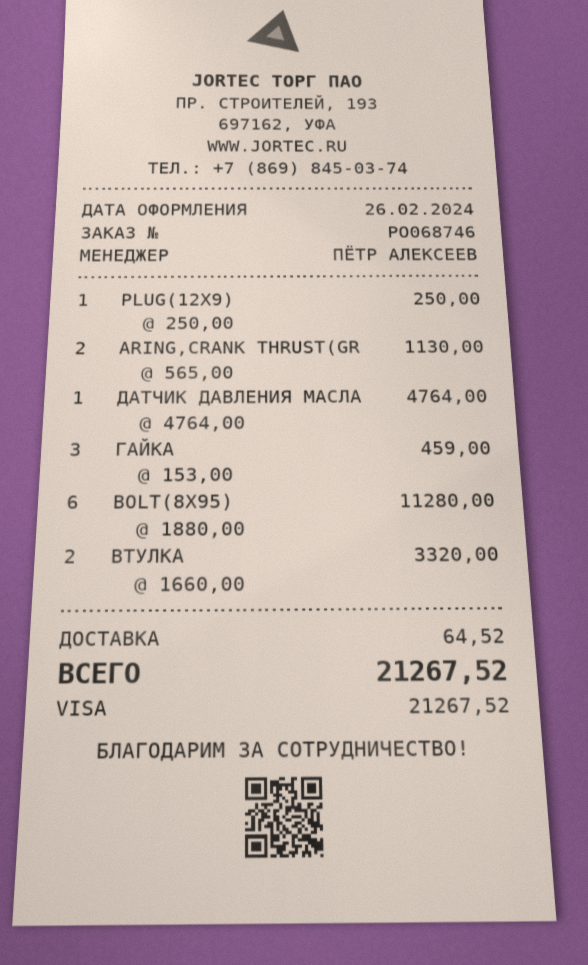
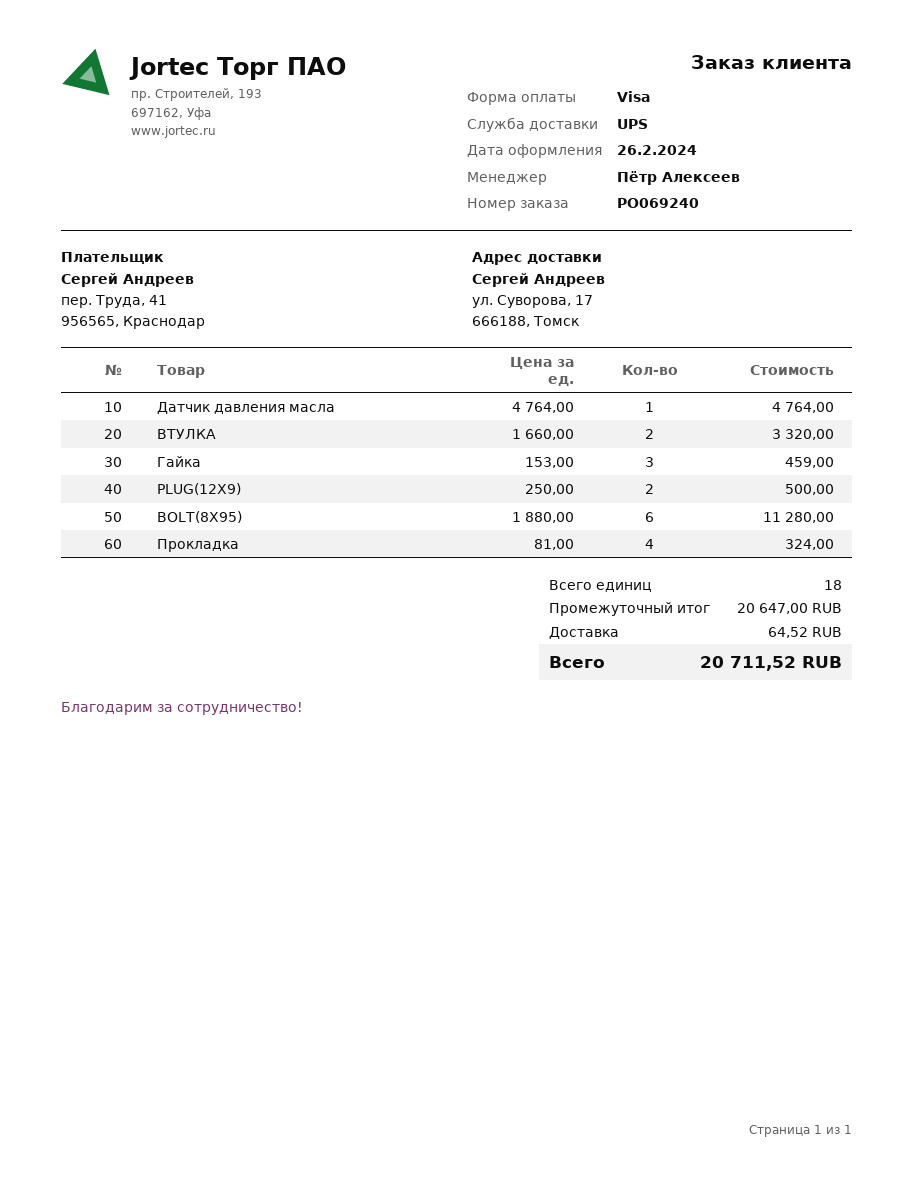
order number: PO068746 -> PO069240
PLUG(12X9): 1 x 250.00 = 250.00 -> 2 x 250.00 = 500.00
ARING,CRANK THRUST(GR: 2 x 565.00 = 1130.00 -> none
Прокладка: none -> 4 x 81.00 = 324.00
total: 21267.52 -> 20711.52

